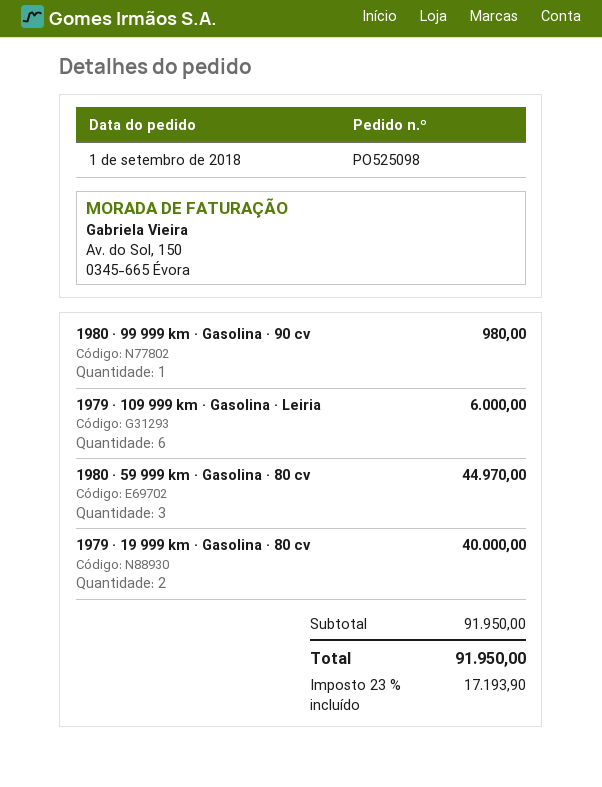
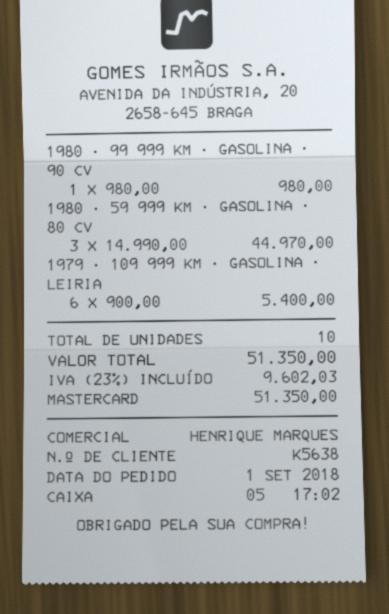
1979 · 109 999 km · Gasolina · Leiria: 6 for 6000.00 -> 6 for 5400.00
1979 · 19 999 km · Gasolina · 80 cv: 2 for 40000.00 -> none
tax: 23% = 17193.90 -> 23% = 9602.03
total: 91950.00 -> 51350.00

